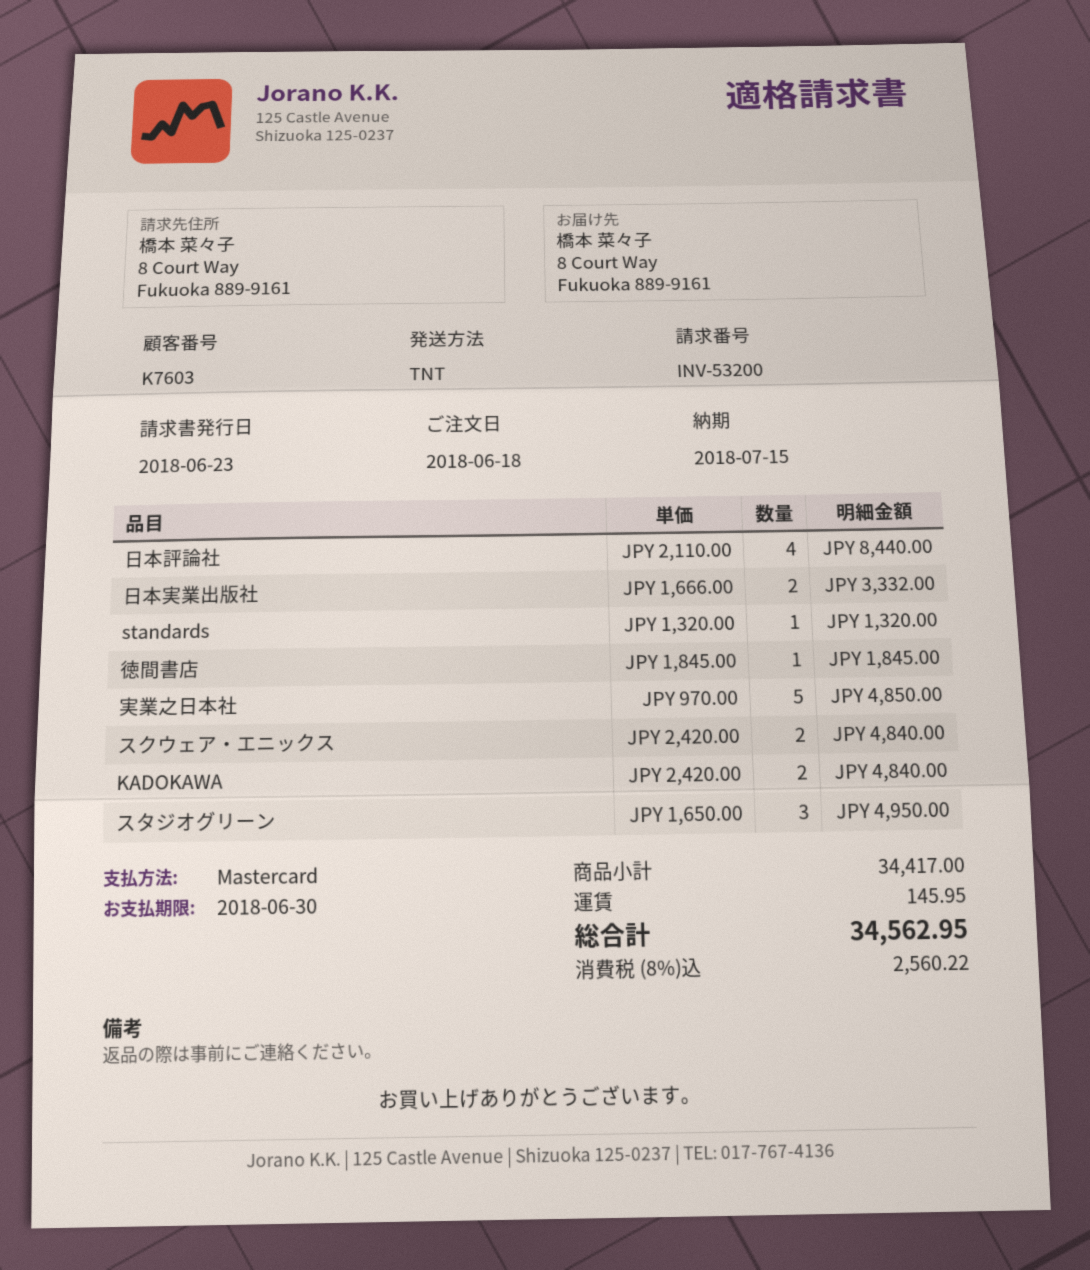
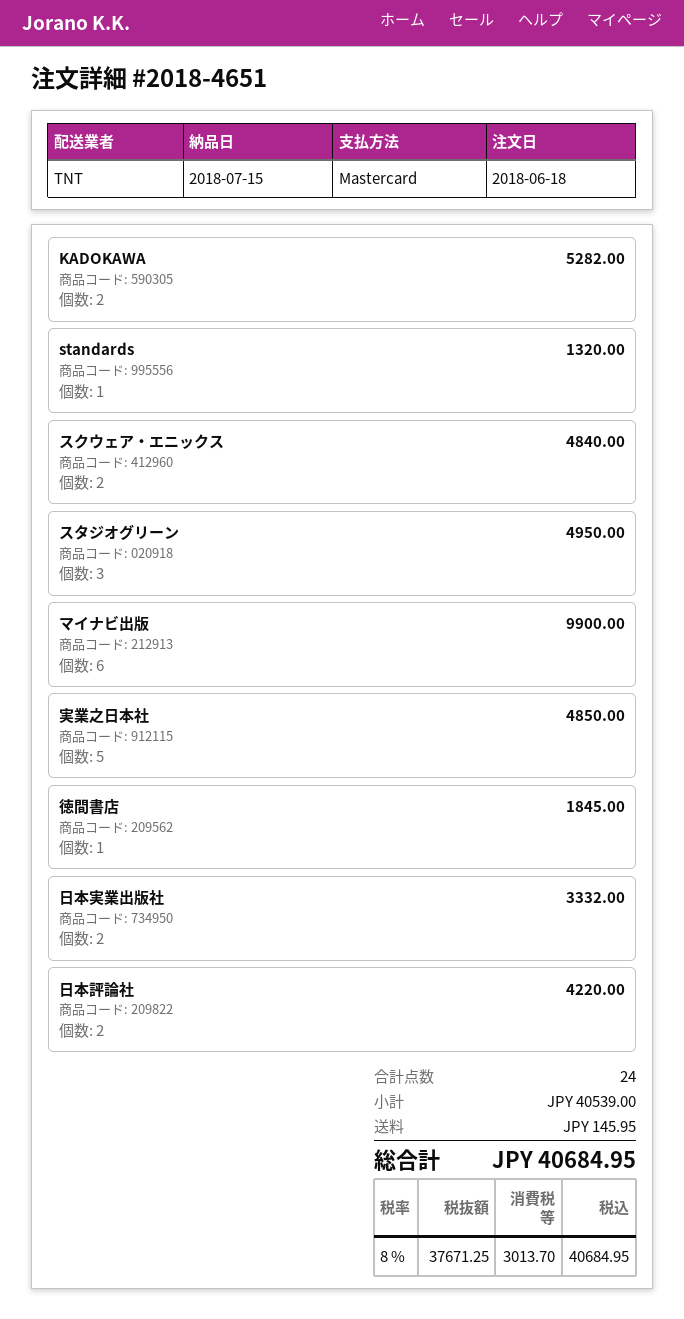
日本評論社: 4 for 8440.00 -> 2 for 4220.00
KADOKAWA: 2 for 4840.00 -> 2 for 5282.00
マイナビ出版: none -> 6 for 9900.00
subtotal: 34417.00 -> 40539.00
tax: 8% = 2560.22 -> 8% = 3013.70
total: 34562.95 -> 40684.95

